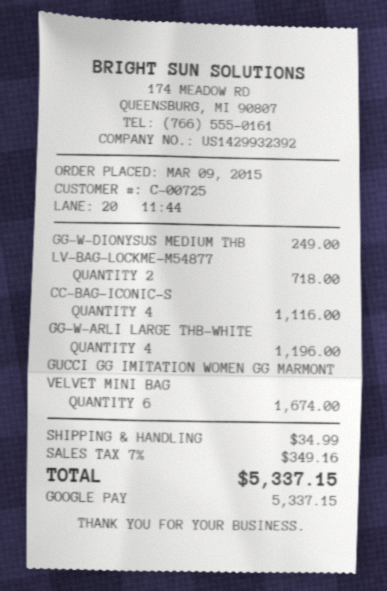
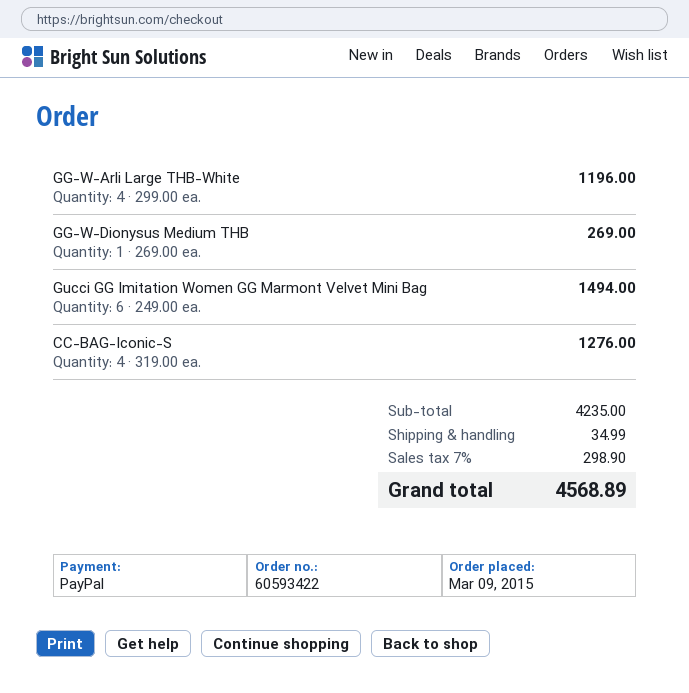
payment method: Google Pay -> PayPal
GG-W-DIONYSUS MEDIUM THB: 1 for 249.00 -> 1 for 269.00
LV-BAG-LOCKME-M54877: 2 for 718.00 -> none
CC-BAG-ICONIC-S: 4 for 1116.00 -> 4 for 1276.00
GUCCI GG IMITATION WOMEN GG MARMONT VELVET MINI BAG: 6 for 1674.00 -> 6 for 1494.00
tax: 7% = 349.16 -> 7% = 298.90
total: 5337.15 -> 4568.89

